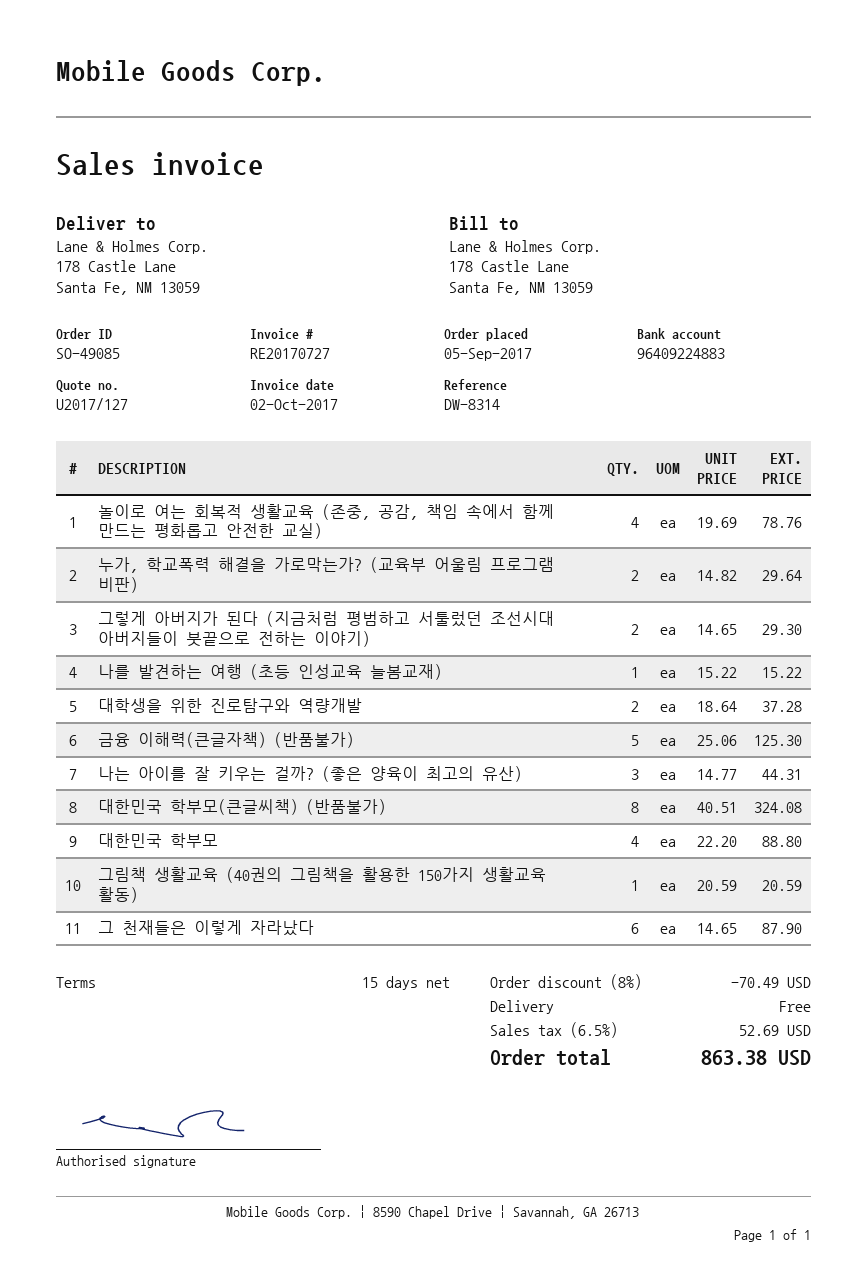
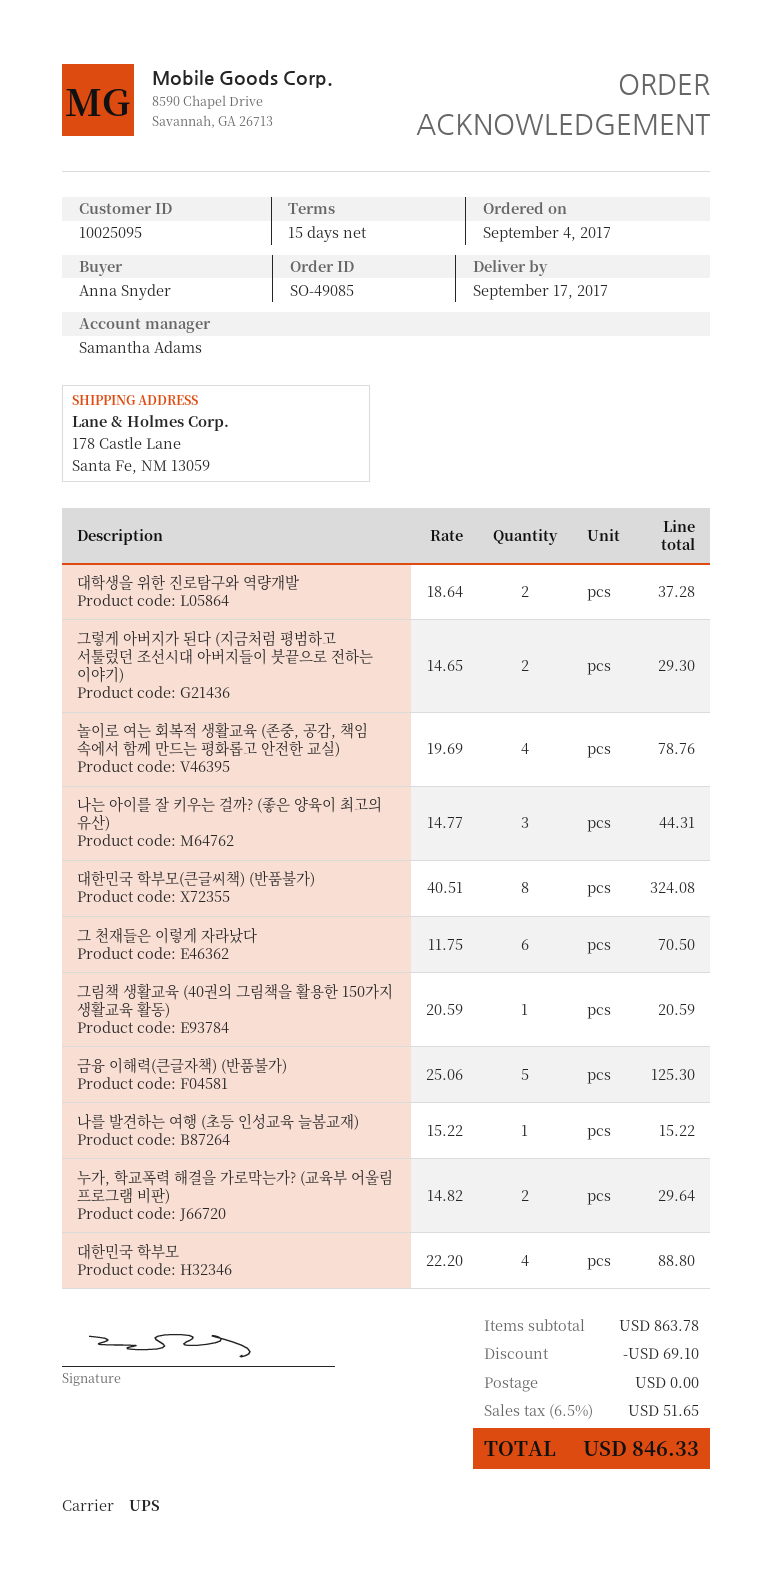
order date: 2017-09-05 -> 2017-09-04
그 천재들은 이렇게 자라났다: 6 x 14.65 = 87.90 -> 6 x 11.75 = 70.50
discount: 70.49 -> 69.10
tax: 6.5% = 52.69 -> 6.5% = 51.65
total: 863.38 -> 846.33

